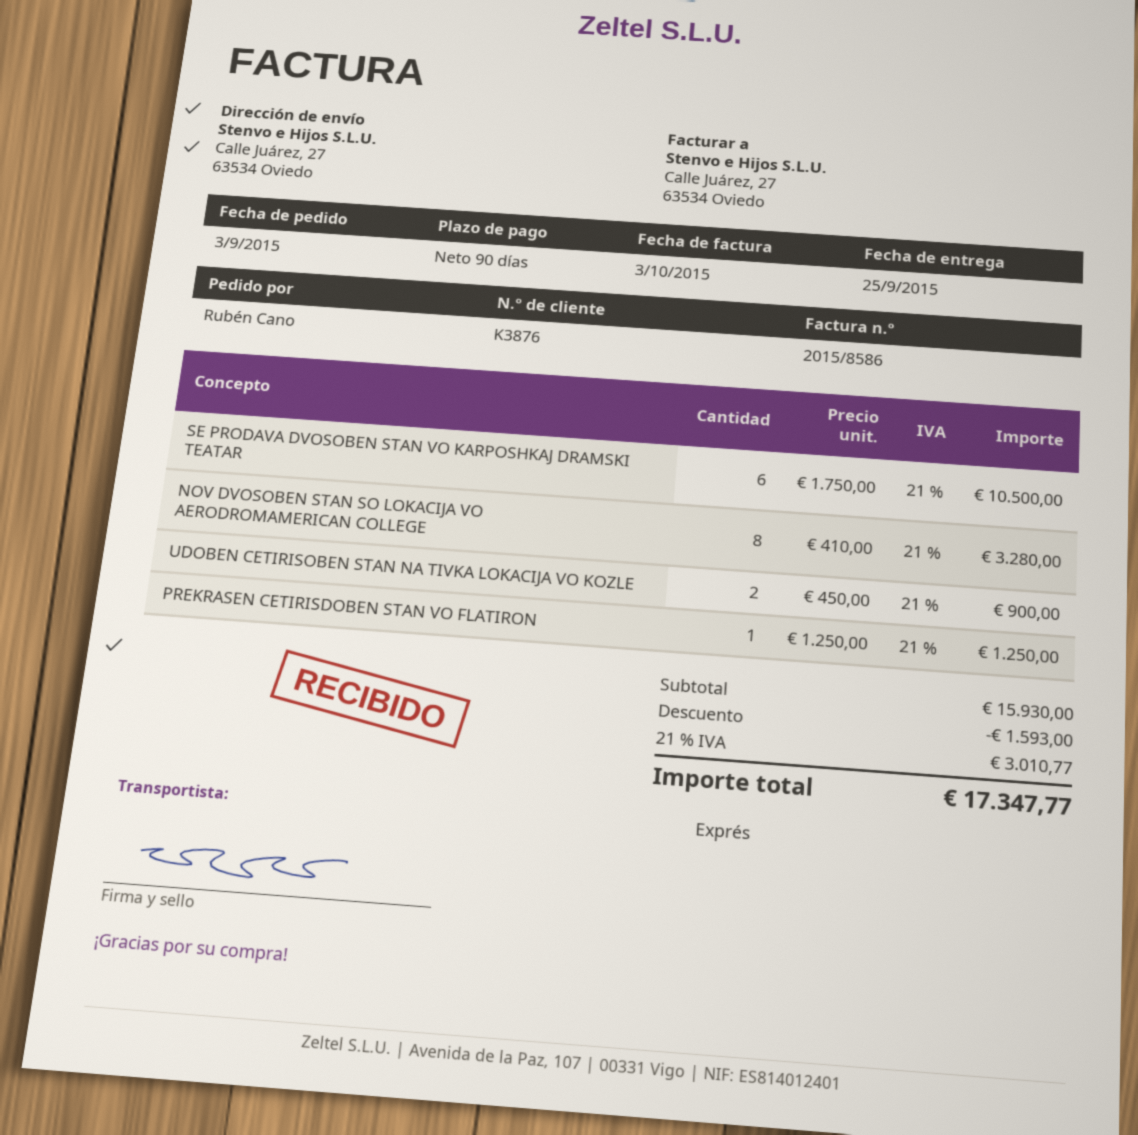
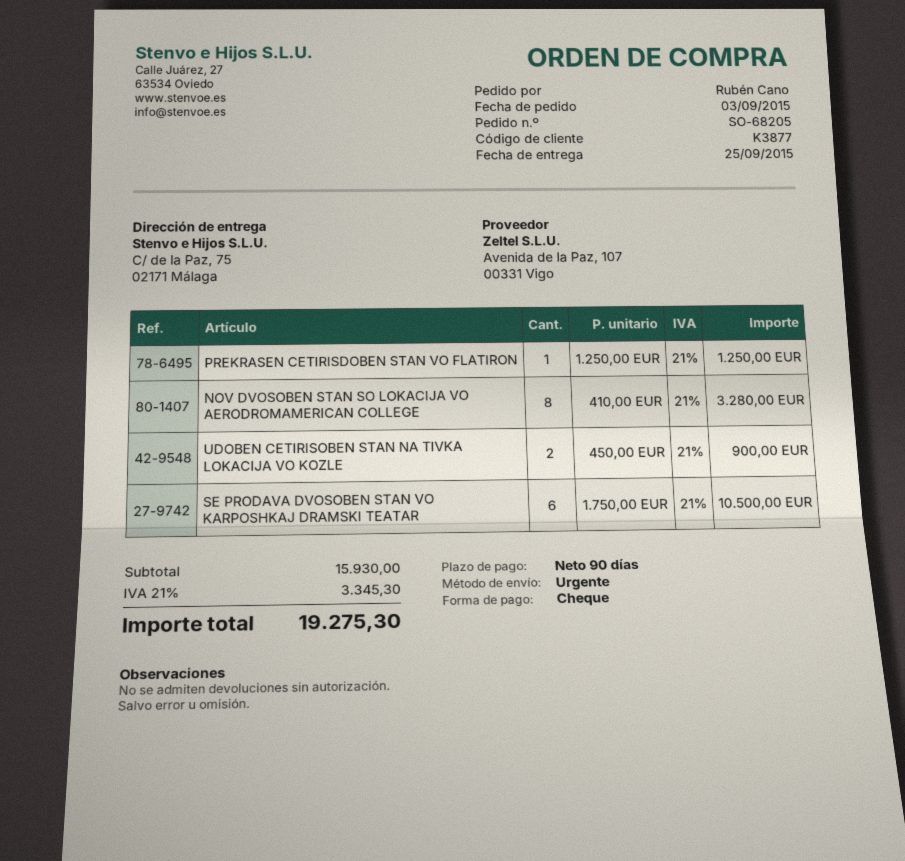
customer number: K3876 -> K3877
ship to: Calle Juárez, 27, 63534 Oviedo -> C/ de la Paz, 75, 02171 Málaga
discount: 1593.00 -> none
tax: 21% = 3010.77 -> 21% = 3345.30
total: 17347.77 -> 19275.30

